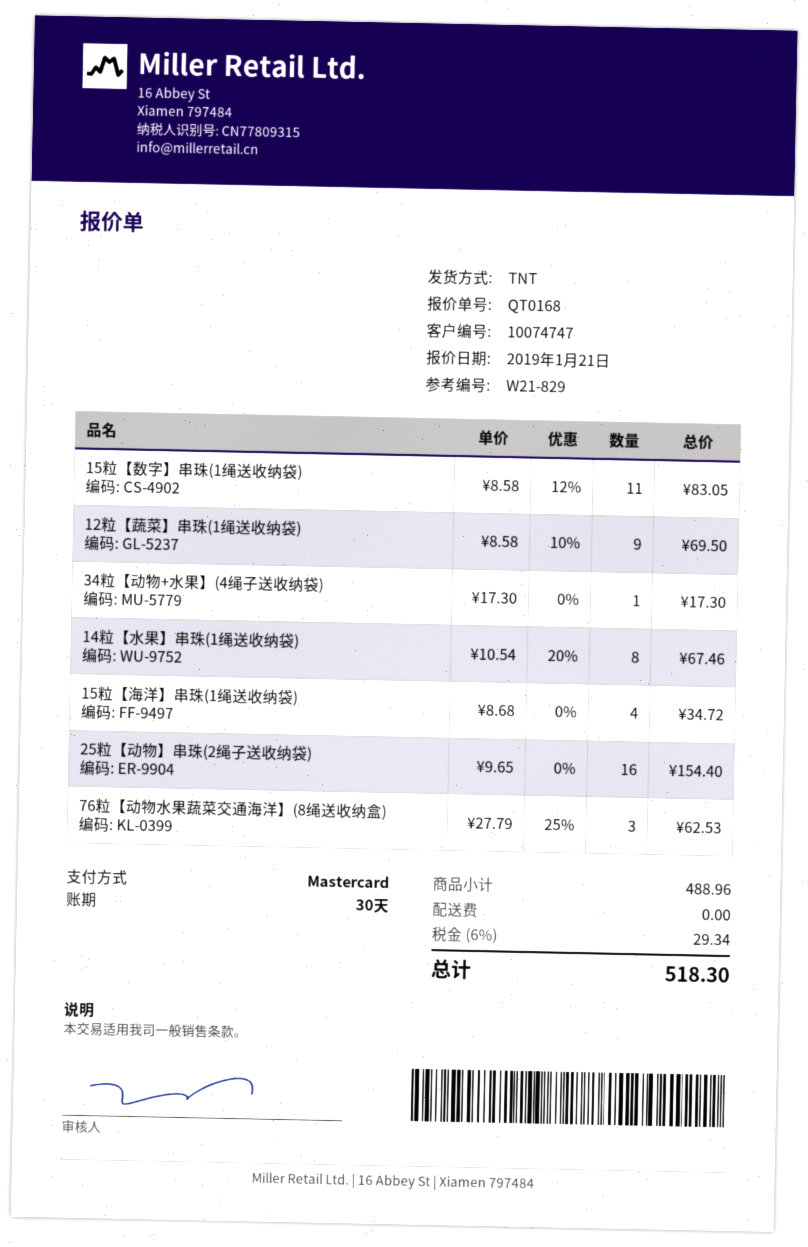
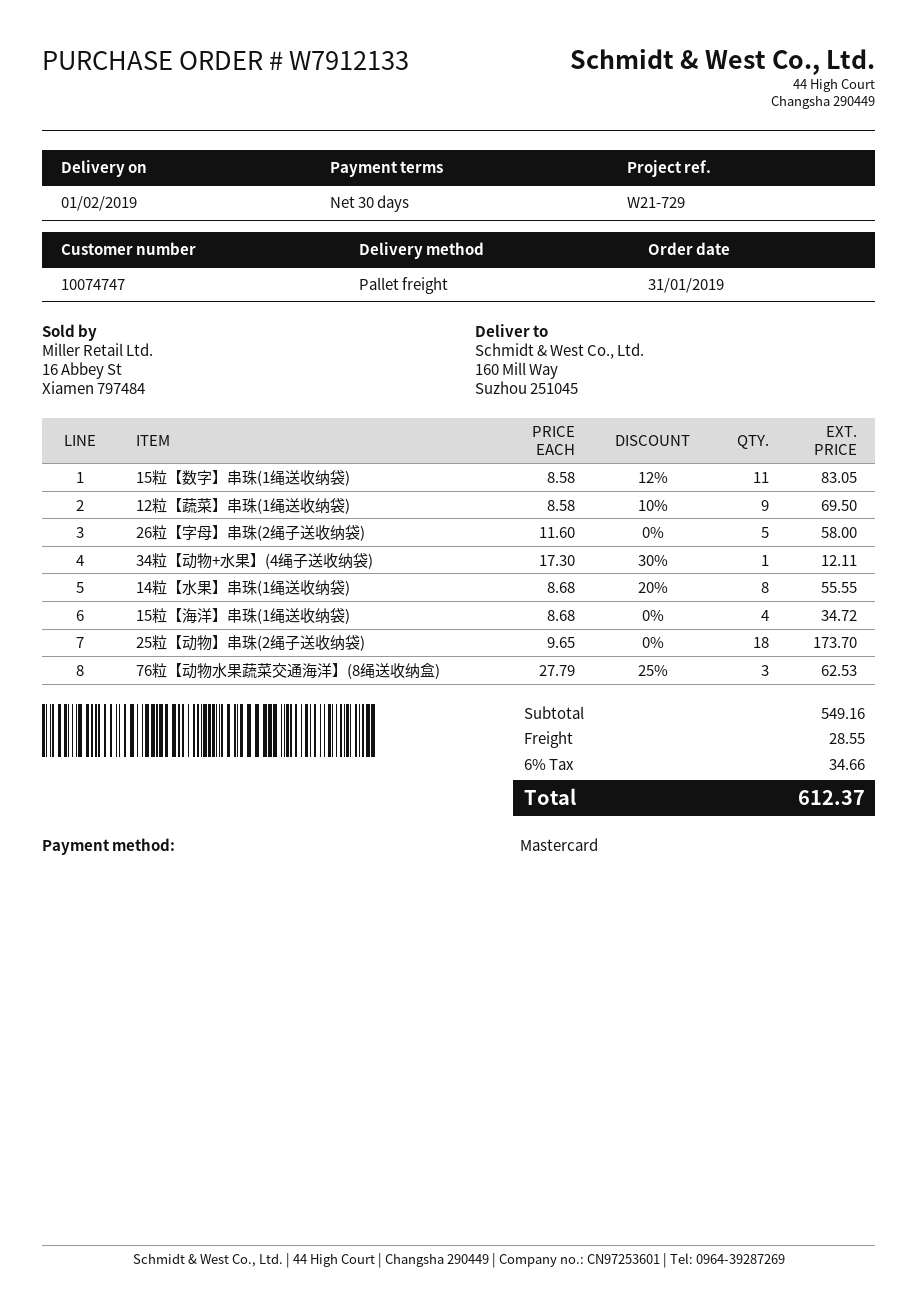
reference: W21-829 -> W21-729
shipping method: TNT -> pallet freight
34粒【动物+水果】(4绳子送收纳袋): 1 x 17.30 = 17.30 -> 1 x 17.30 - 30% = 12.11
14粒【水果】串珠(1绳送收纳袋): 8 x 10.54 - 20% = 67.46 -> 8 x 8.68 - 20% = 55.55
25粒【动物】串珠(2绳子送收纳袋): 16 x 9.65 = 154.40 -> 18 x 9.65 = 173.70
26粒【字母】串珠(2绳子送收纳袋): none -> 5 x 11.60 = 58.00
subtotal: 488.96 -> 549.16
shipping: 0.00 -> 28.55
tax: 6% = 29.34 -> 6% = 34.66
total: 518.30 -> 612.37

